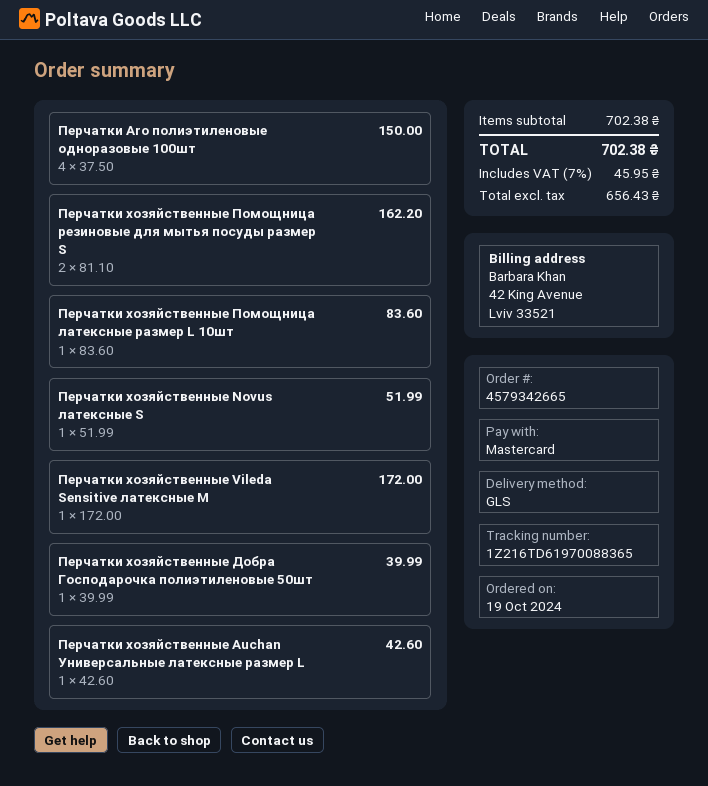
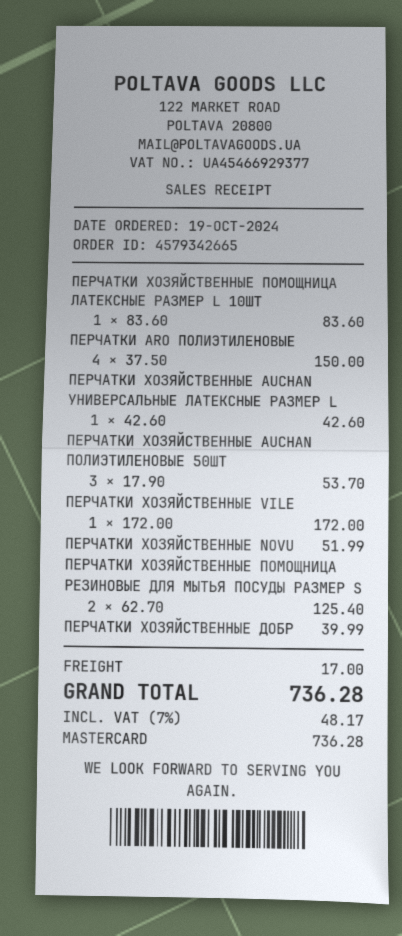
Перчатки хозяйственные Помощница резиновые для мытья посуды размер S: 2 x 81.10 = 162.20 -> 2 x 62.70 = 125.40
ПЕРЧАТКИ ХОЗЯЙСТВЕННЫЕ AUCHAN ПОЛИЭТИЛЕНОВЫЕ 50ШТ: none -> 3 x 17.90 = 53.70
shipping: none -> 17.00
tax: 7% = 45.95 -> 7% = 48.17
total: 702.38 -> 736.28

